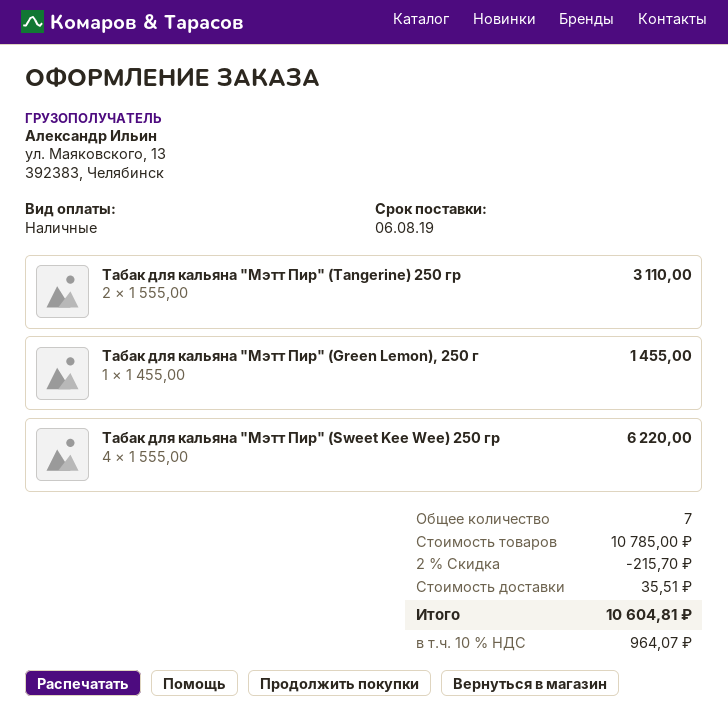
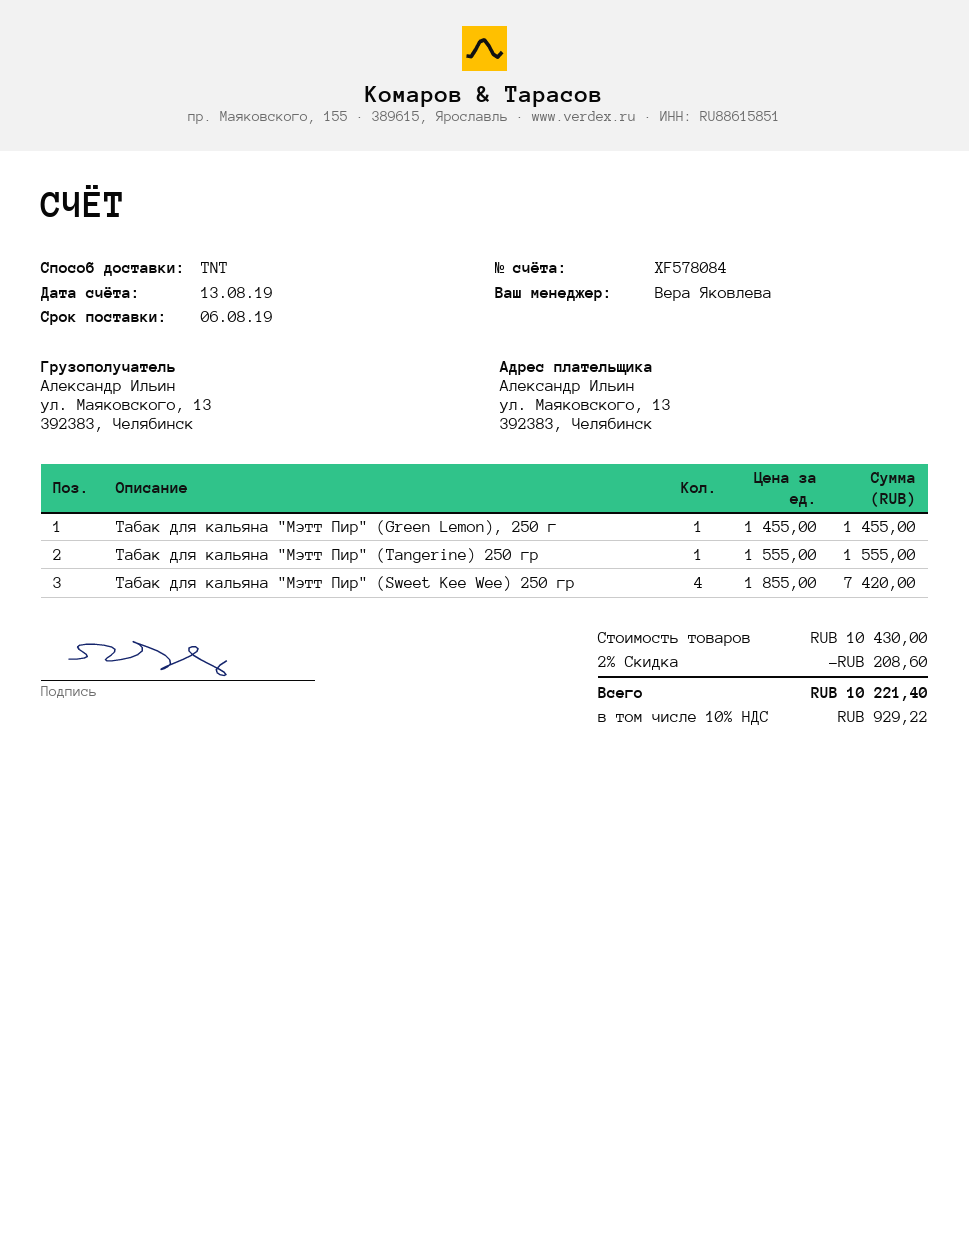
Табак для кальяна "Мэтт Пир" (Tangerine) 250 гр: 2 x 1555.00 = 3110.00 -> 1 x 1555.00 = 1555.00
Табак для кальяна "Мэтт Пир" (Sweet Kee Wee) 250 гр: 4 x 1555.00 = 6220.00 -> 4 x 1855.00 = 7420.00
subtotal: 10785.00 -> 10430.00
discount: 2% = 215.70 -> 2% = 208.60
shipping: 35.51 -> none
tax: 10% = 964.07 -> 10% = 929.22
total: 10604.81 -> 10221.40

